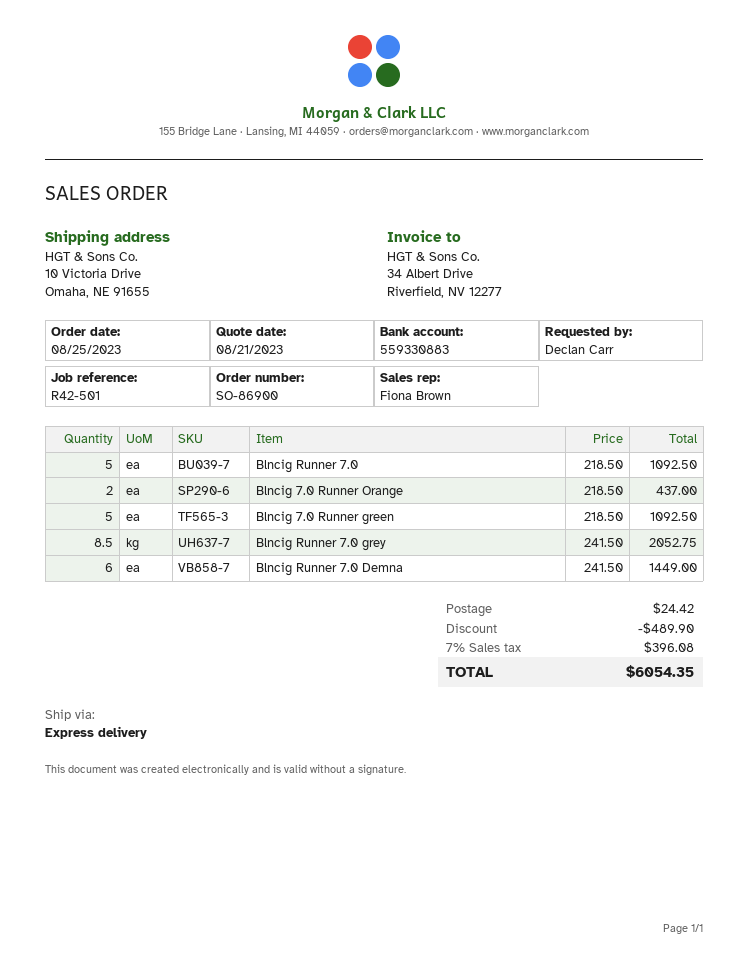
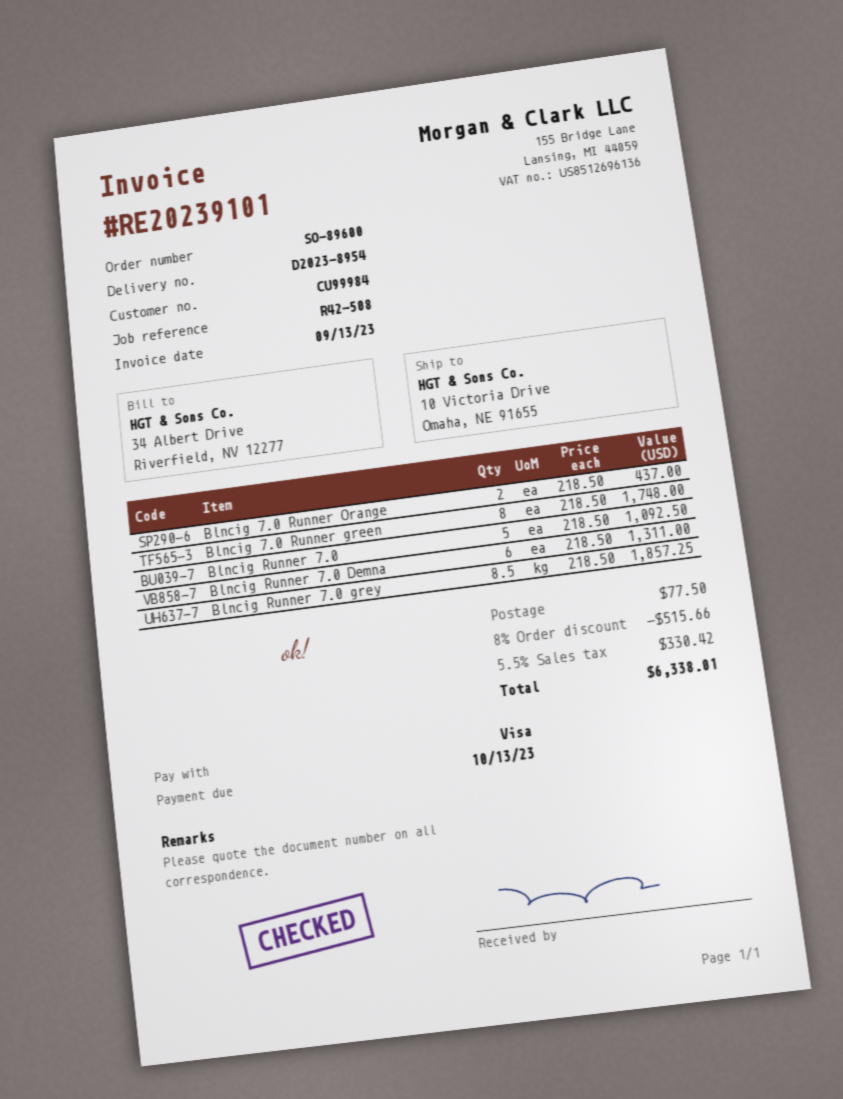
order number: SO-86900 -> SO-89600
reference: R42-501 -> R42-508
Blncig 7.0 Runner green: 5 x 218.50 = 1092.50 -> 8 x 218.50 = 1748.00
Blncig Runner 7.0 grey: 8.5 x 241.50 = 2052.75 -> 8.5 x 218.50 = 1857.25
Blncig Runner 7.0 Demna: 6 x 241.50 = 1449.00 -> 6 x 218.50 = 1311.00
discount: 489.90 -> 515.66
shipping: 24.42 -> 77.50
tax: 7% = 396.08 -> 5.5% = 330.42
total: 6054.35 -> 6338.01

